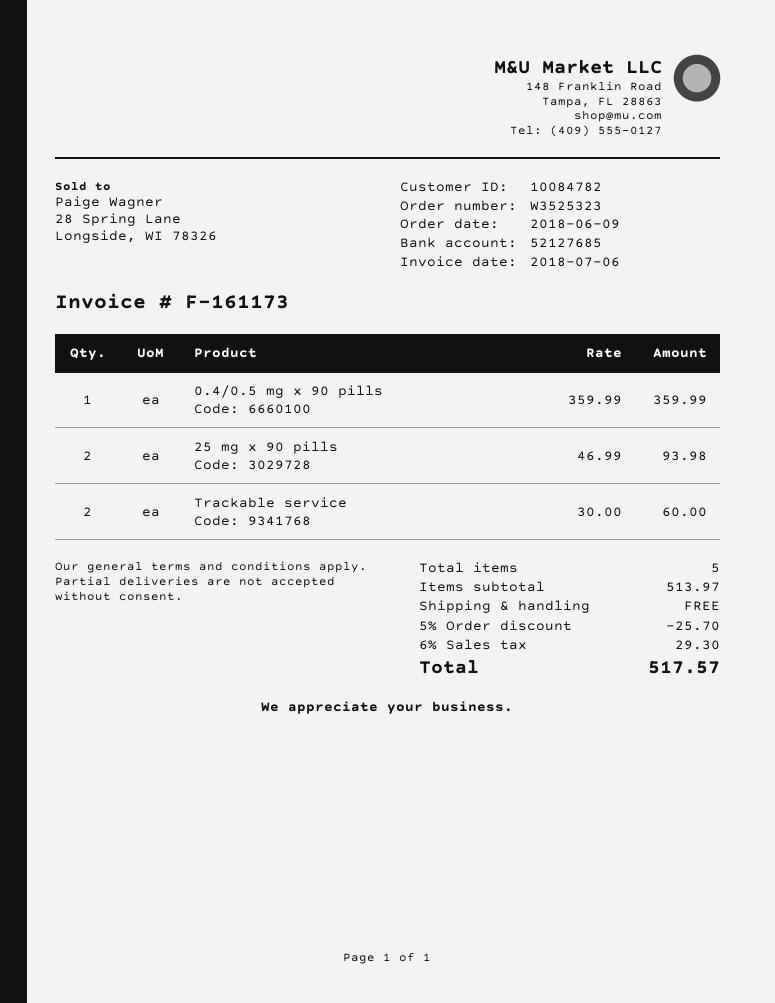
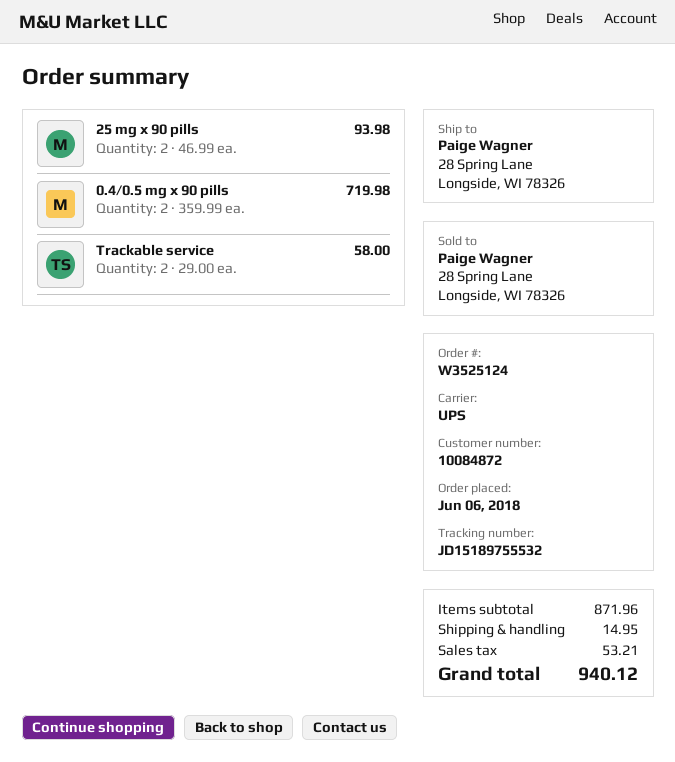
order number: W3525323 -> W3525124
order date: 2018-06-09 -> 2018-06-06
customer number: 10084782 -> 10084872
0.4/0.5 mg x 90 pills: 1 x 359.99 = 359.99 -> 2 x 359.99 = 719.98
Trackable service: 2 x 30.00 = 60.00 -> 2 x 29.00 = 58.00
subtotal: 513.97 -> 871.96
discount: 5% = 25.70 -> none
shipping: 0.00 -> 14.95
tax: 29.30 -> 53.21
total: 517.57 -> 940.12

